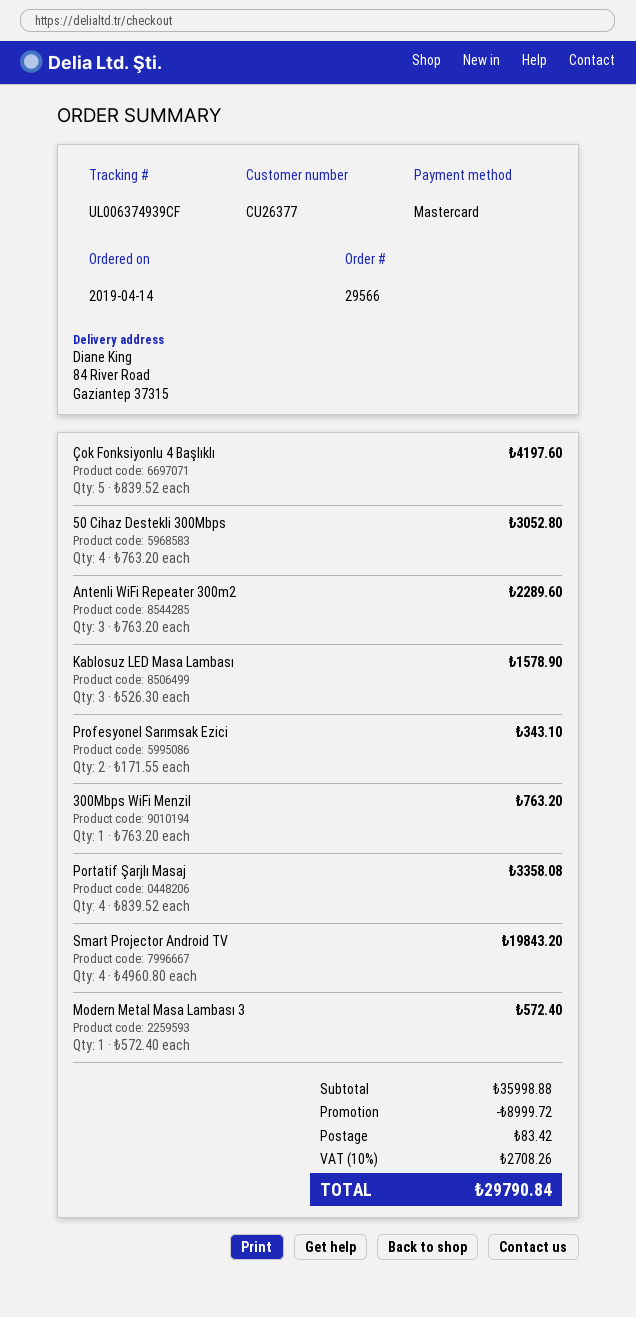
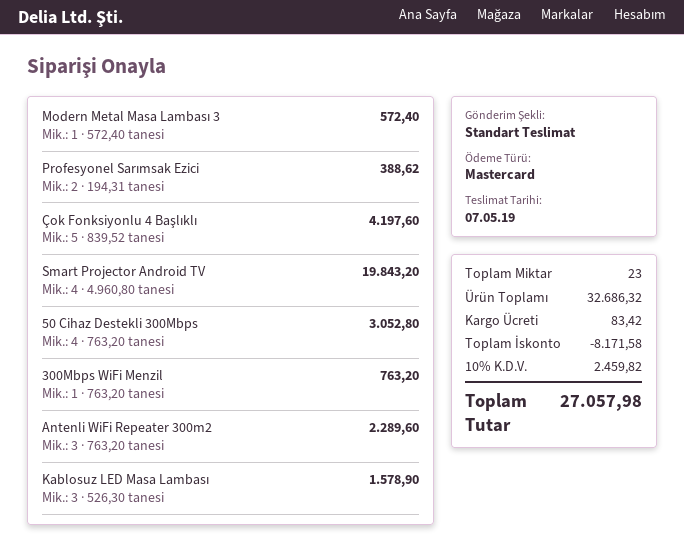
Profesyonel Sarımsak Ezici: 2 x 171.55 = 343.10 -> 2 x 194.31 = 388.62
Portatif Şarjlı Masaj: 4 x 839.52 = 3358.08 -> none
subtotal: 35998.88 -> 32686.32
discount: 8999.72 -> 8171.58
tax: 10% = 2708.26 -> 10% = 2459.82
total: 29790.84 -> 27057.98

